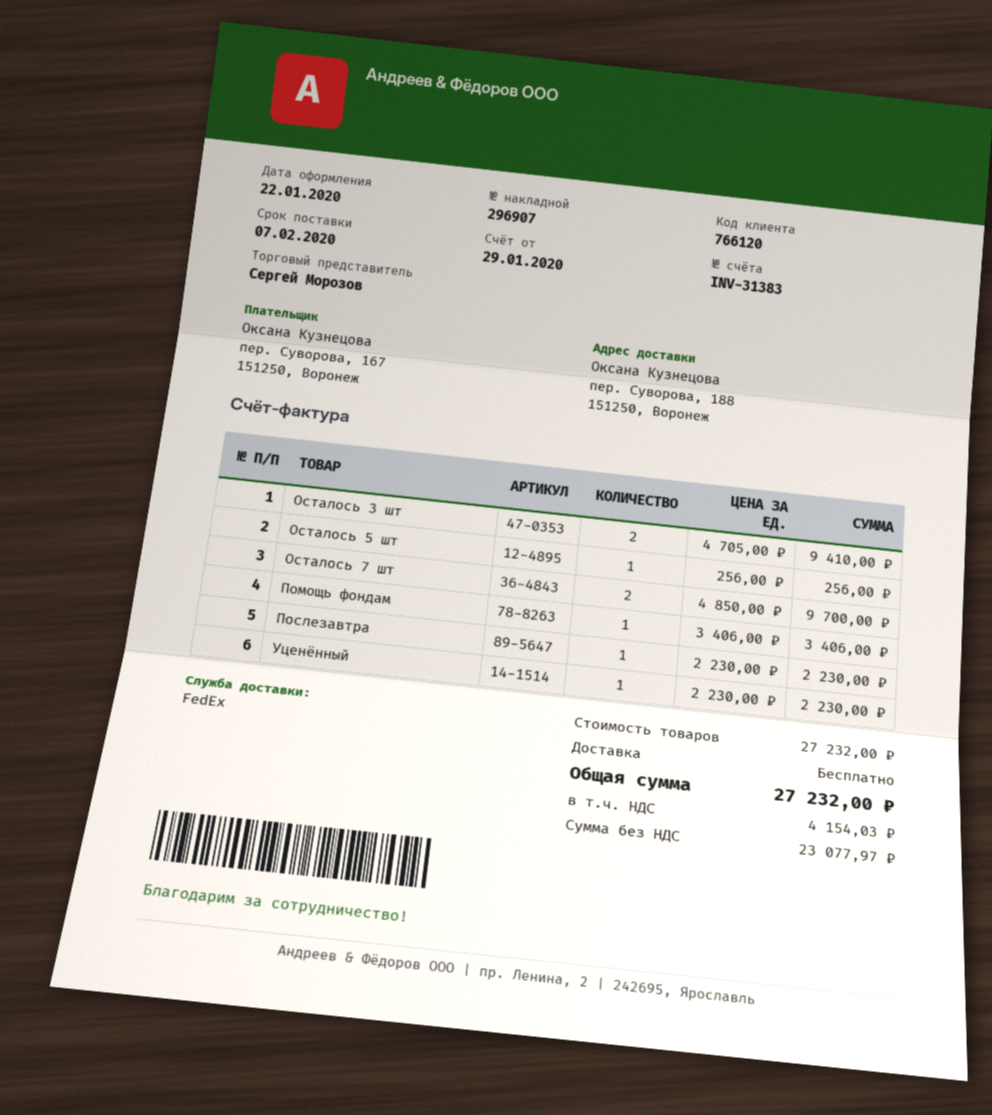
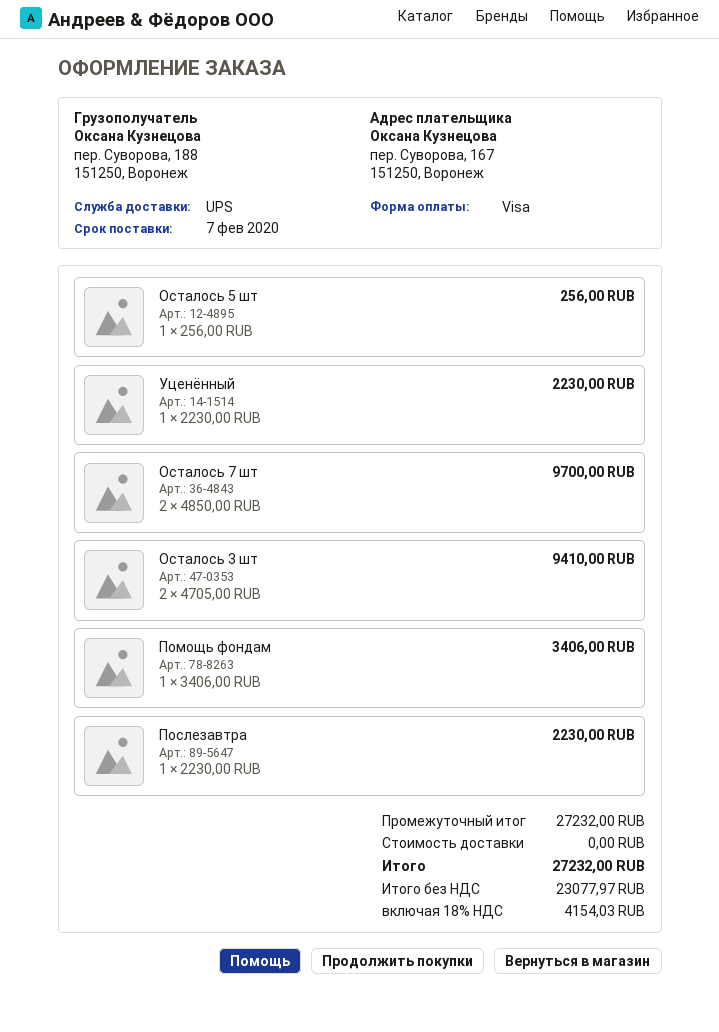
shipping method: FedEx -> UPS

